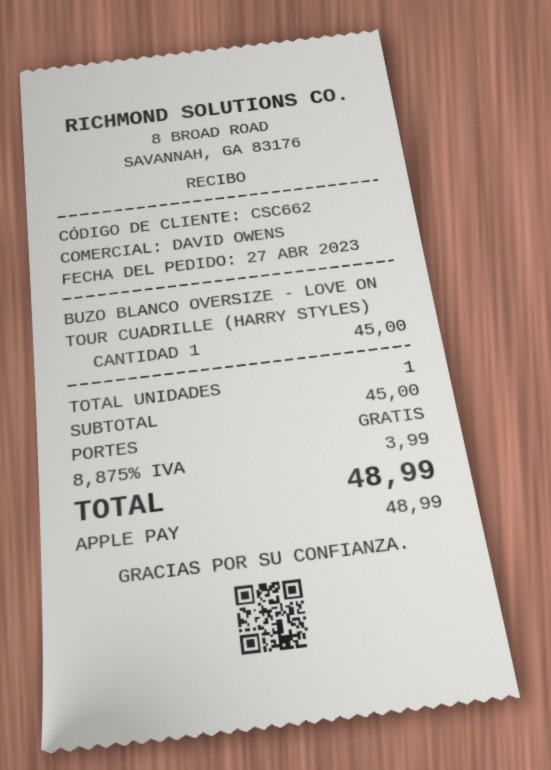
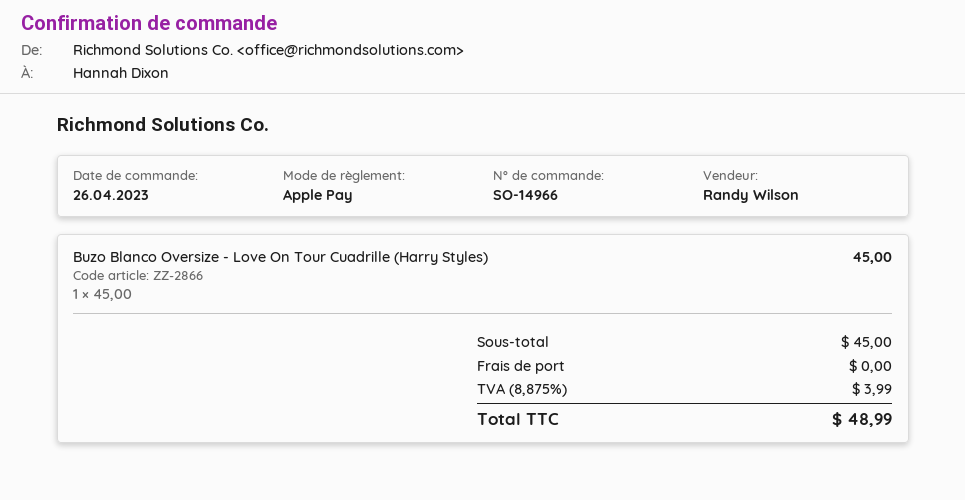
order date: 2023-04-27 -> 2023-04-26
sales rep: DAVID OWENS -> Randy Wilson

